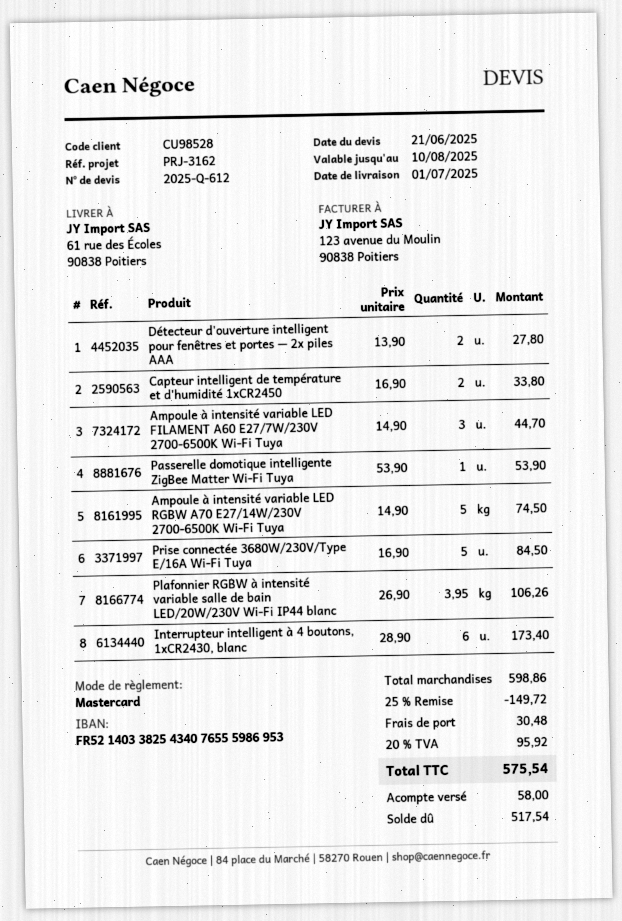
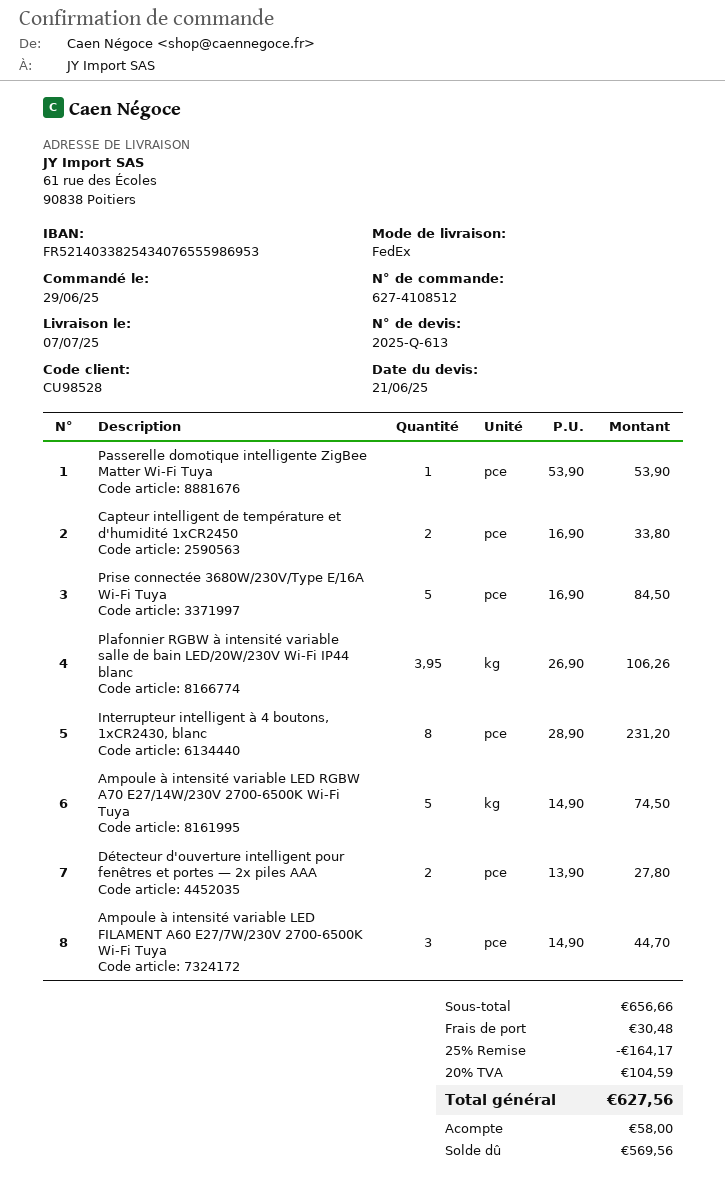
quote number: 2025-Q-612 -> 2025-Q-613
delivery date: 2025-07-01 -> 2025-07-07
Interrupteur intelligent à 4 boutons, 1xCR2430, blanc: 6 x 28.90 = 173.40 -> 8 x 28.90 = 231.20
subtotal: 598.86 -> 656.66
discount: 25% = 149.72 -> 25% = 164.17
tax: 20% = 95.92 -> 20% = 104.59
total: 575.54 -> 627.56
balance: 517.54 -> 569.56

